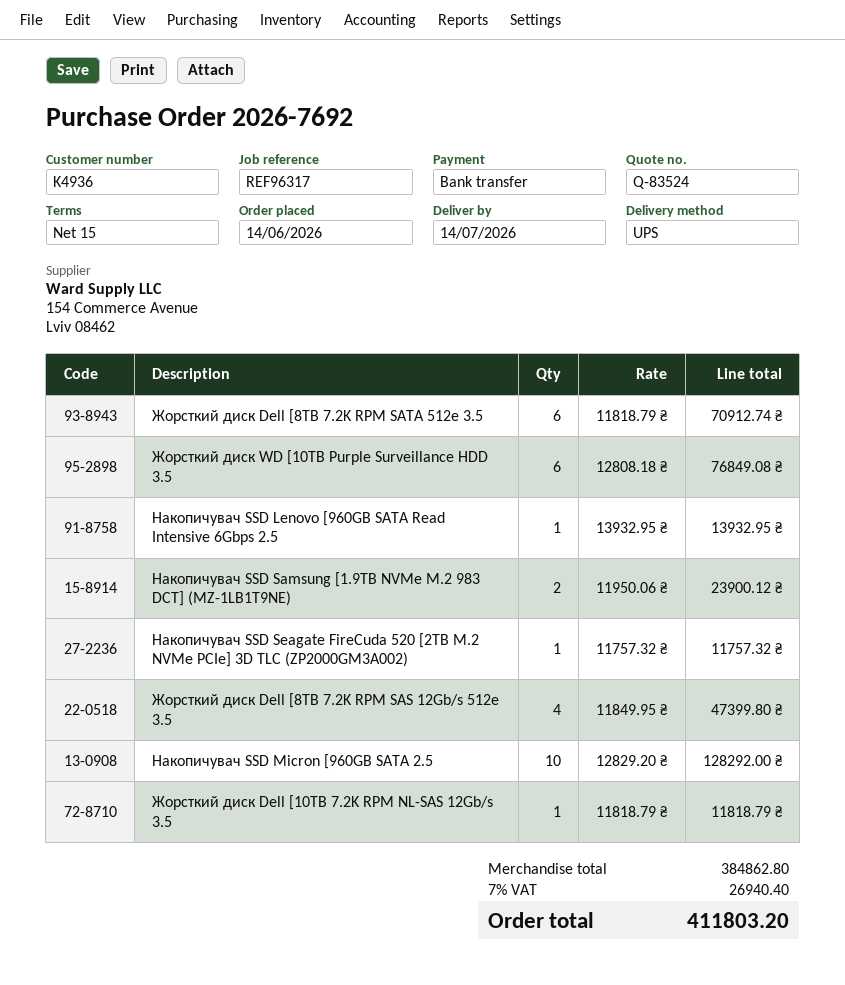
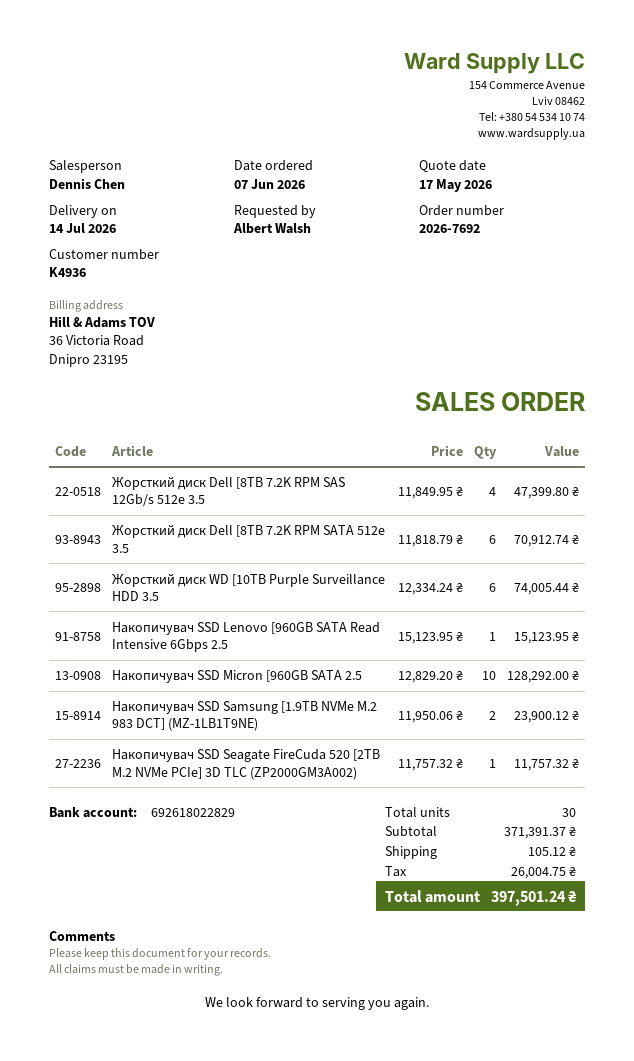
order date: 2026-06-14 -> 2026-06-07
Жорсткий диск WD [10TB Purple Surveillance HDD 3.5: 6 x 12808.18 = 76849.08 -> 6 x 12334.24 = 74005.44
Накопичувач SSD Lenovo [960GB SATA Read Intensive 6Gbps 2.5: 1 x 13932.95 = 13932.95 -> 1 x 15123.95 = 15123.95
Жорсткий диск Dell [10TB 7.2K RPM NL-SAS 12Gb/s 3.5: 1 x 11818.79 = 11818.79 -> none
subtotal: 384862.80 -> 371391.37
shipping: none -> 105.12
tax: 26940.40 -> 26004.75
total: 411803.20 -> 397501.24

